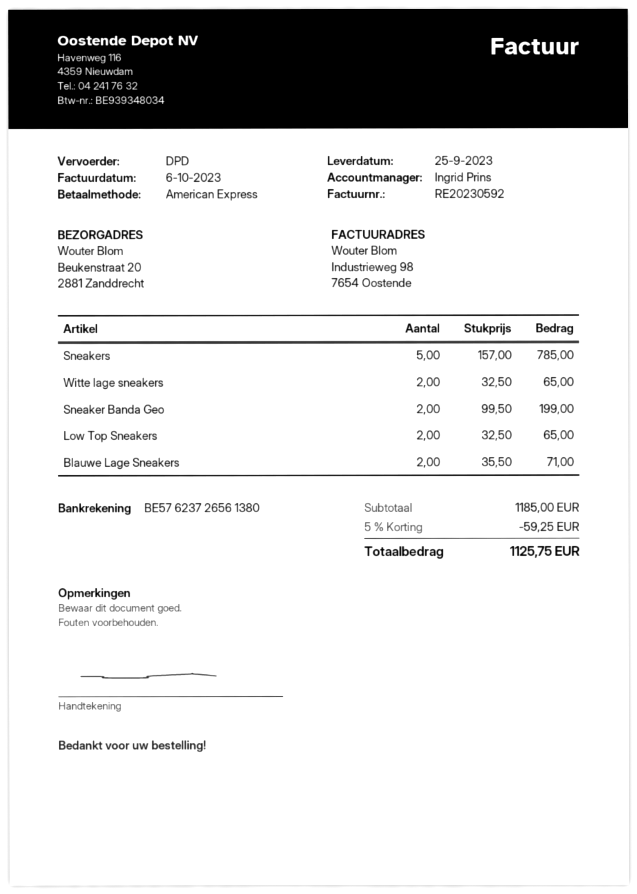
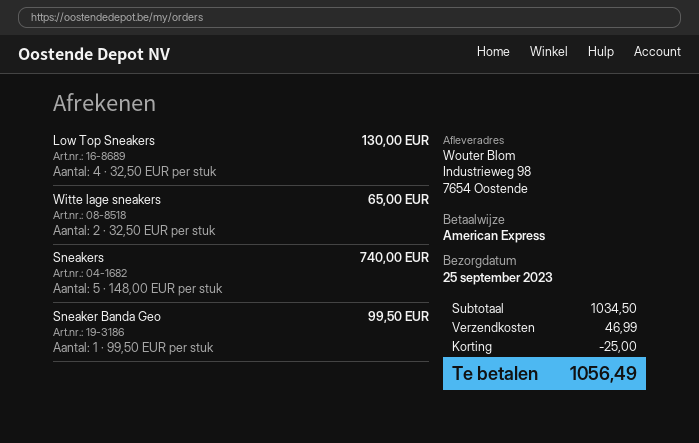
ship to: Beukenstraat 20, 2881 Zanddrecht -> Industrieweg 98, 7654 Oostende
Sneakers: 5 x 157.00 = 785.00 -> 5 x 148.00 = 740.00
Sneaker Banda Geo: 2 x 99.50 = 199.00 -> 1 x 99.50 = 99.50
Low Top Sneakers: 2 x 32.50 = 65.00 -> 4 x 32.50 = 130.00
Blauwe Lage Sneakers: 2 x 35.50 = 71.00 -> none
subtotal: 1185.00 -> 1034.50
discount: 59.25 -> 25.00
shipping: none -> 46.99
total: 1125.75 -> 1056.49

